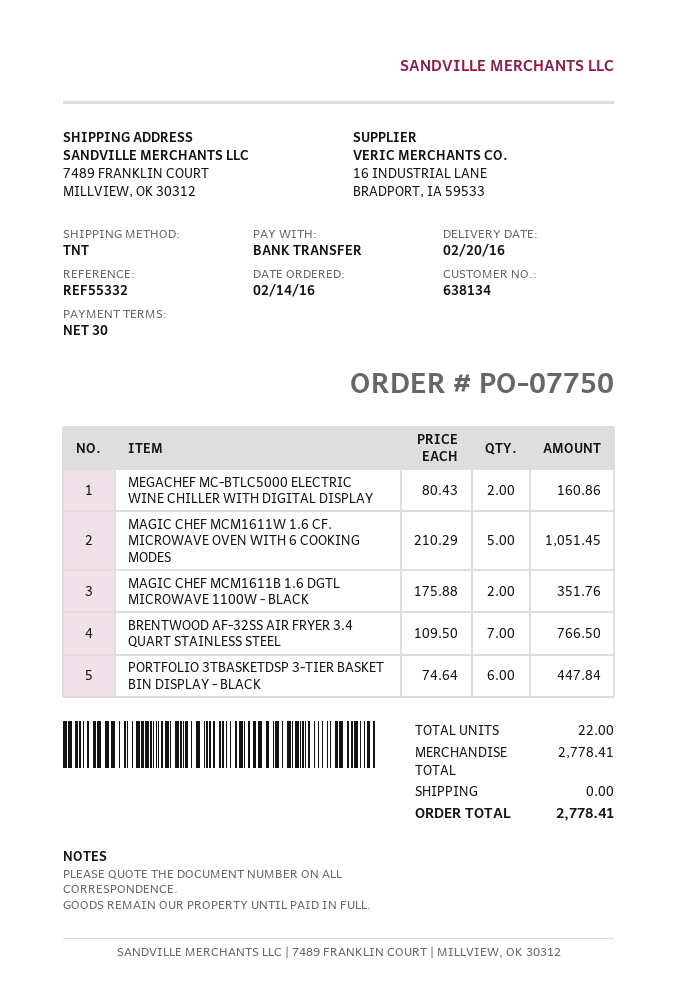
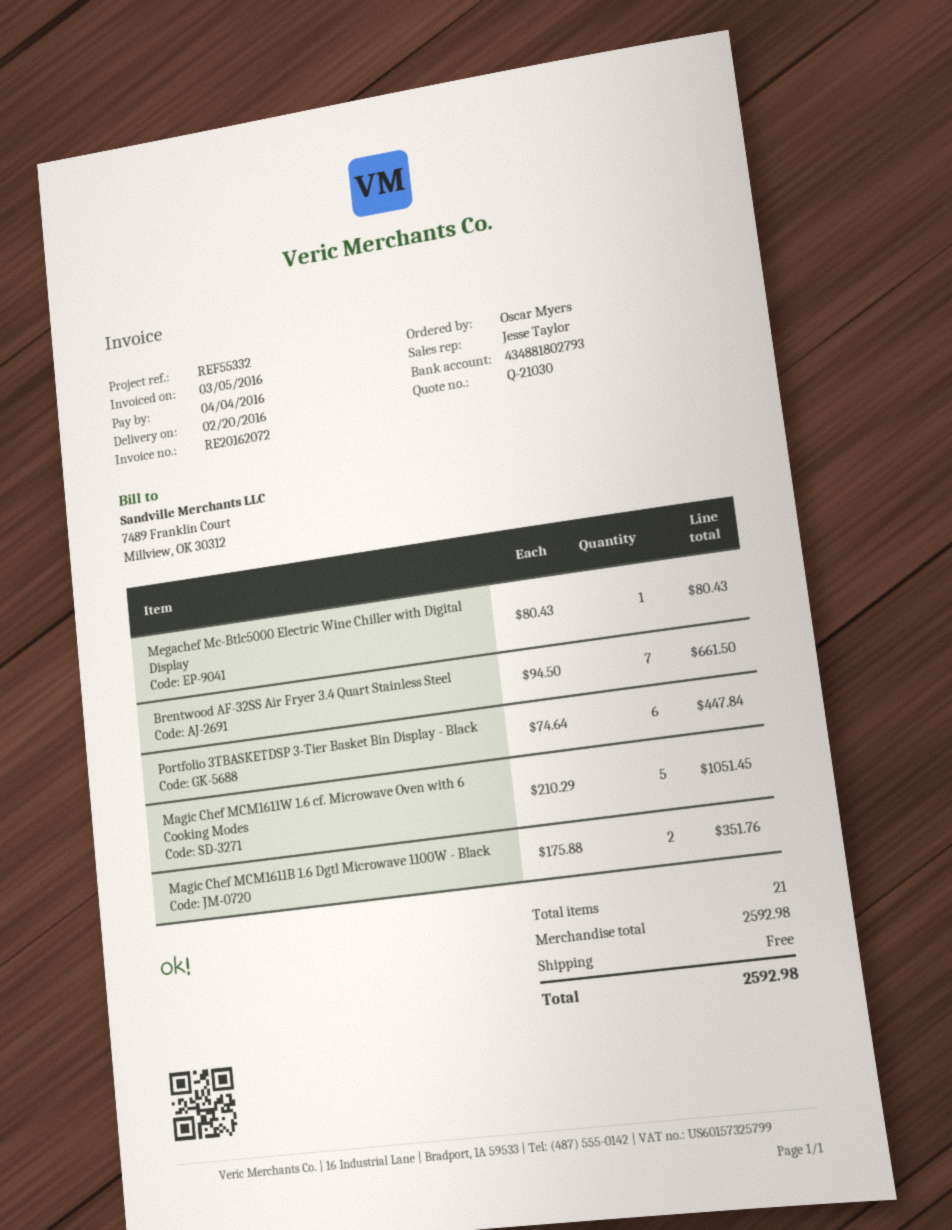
MEGACHEF MC-BTLC5000 ELECTRIC WINE CHILLER WITH DIGITAL DISPLAY: 2 x 80.43 = 160.86 -> 1 x 80.43 = 80.43
BRENTWOOD AF-32SS AIR FRYER 3.4 QUART STAINLESS STEEL: 7 x 109.50 = 766.50 -> 7 x 94.50 = 661.50
total quantity: 22 -> 21
subtotal: 2778.41 -> 2592.98
total: 2778.41 -> 2592.98

